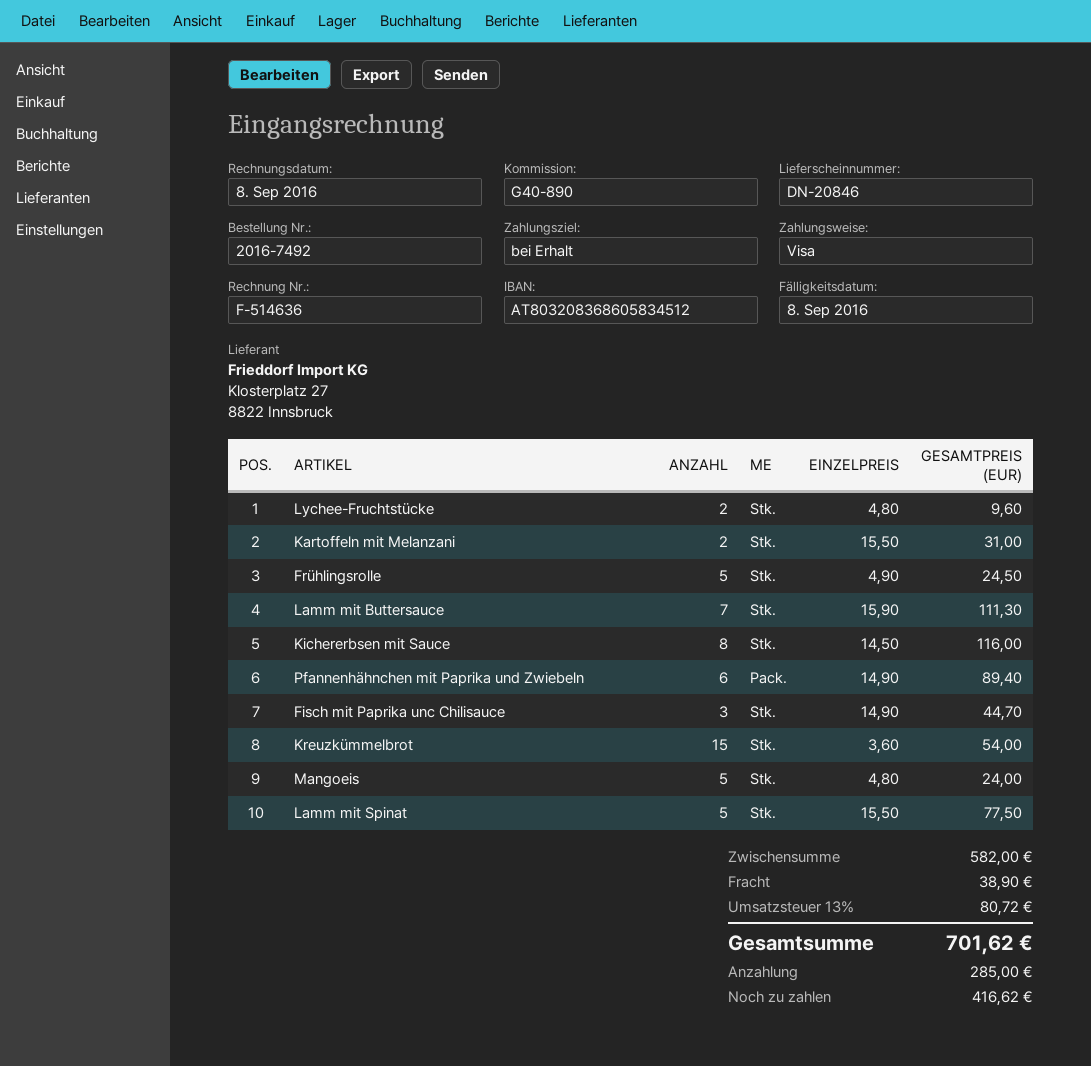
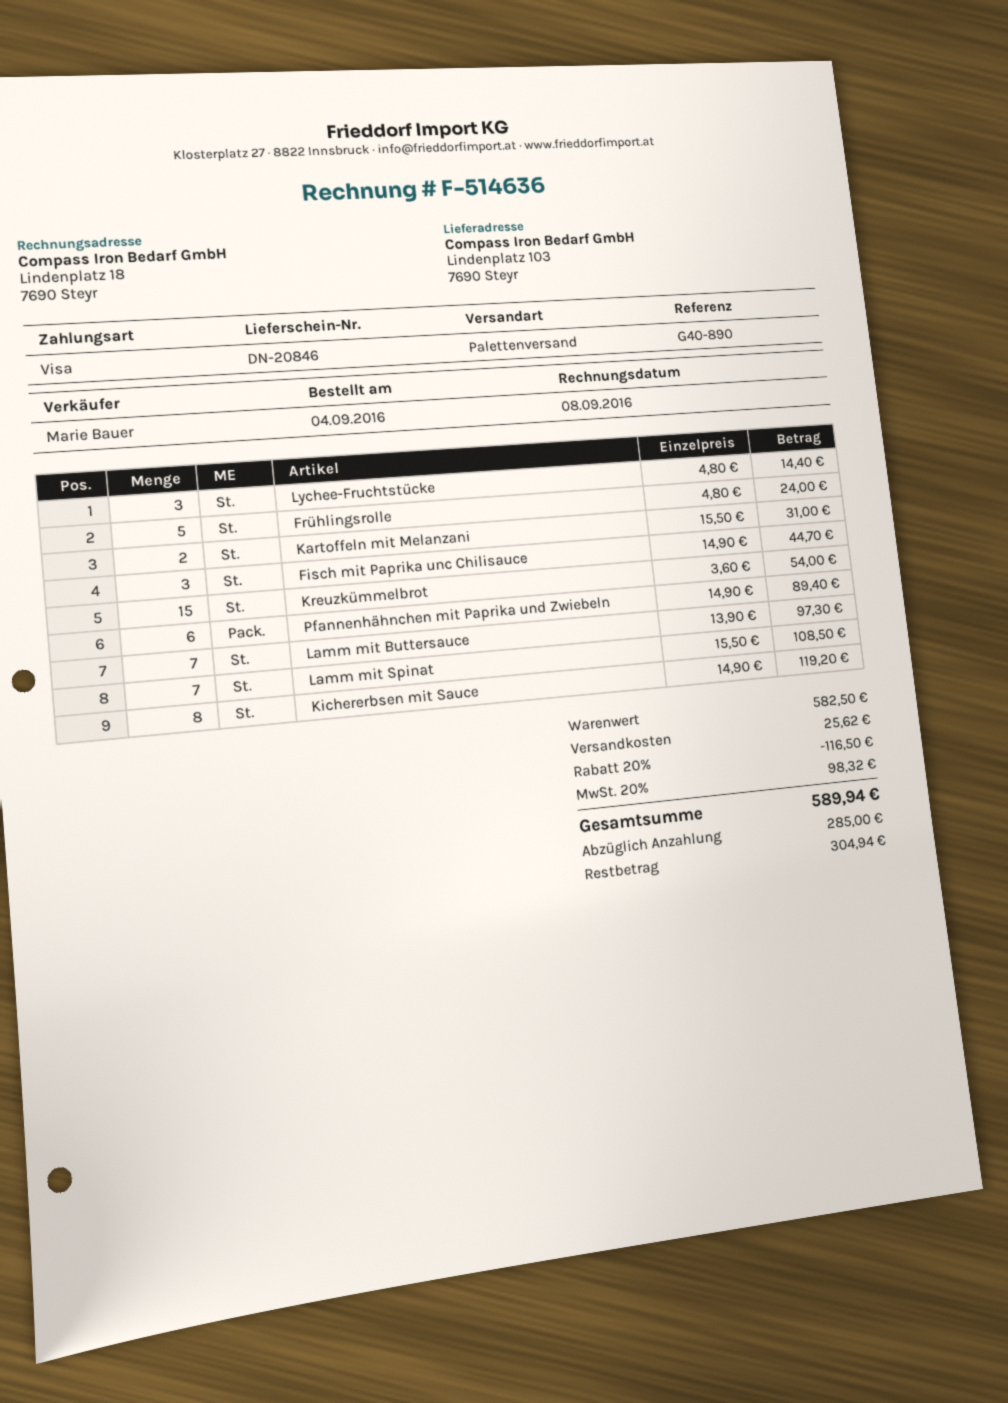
Lychee-Fruchtstücke: 2 x 4.80 = 9.60 -> 3 x 4.80 = 14.40
Frühlingsrolle: 5 x 4.90 = 24.50 -> 5 x 4.80 = 24.00
Lamm mit Buttersauce: 7 x 15.90 = 111.30 -> 7 x 13.90 = 97.30
Kichererbsen mit Sauce: 8 x 14.50 = 116.00 -> 8 x 14.90 = 119.20
Mangoeis: 5 x 4.80 = 24.00 -> none
Lamm mit Spinat: 5 x 15.50 = 77.50 -> 7 x 15.50 = 108.50
subtotal: 582.00 -> 582.50
discount: none -> 20% = 116.50
shipping: 38.90 -> 25.62
tax: 13% = 80.72 -> 20% = 98.32
total: 701.62 -> 589.94
balance: 416.62 -> 304.94

